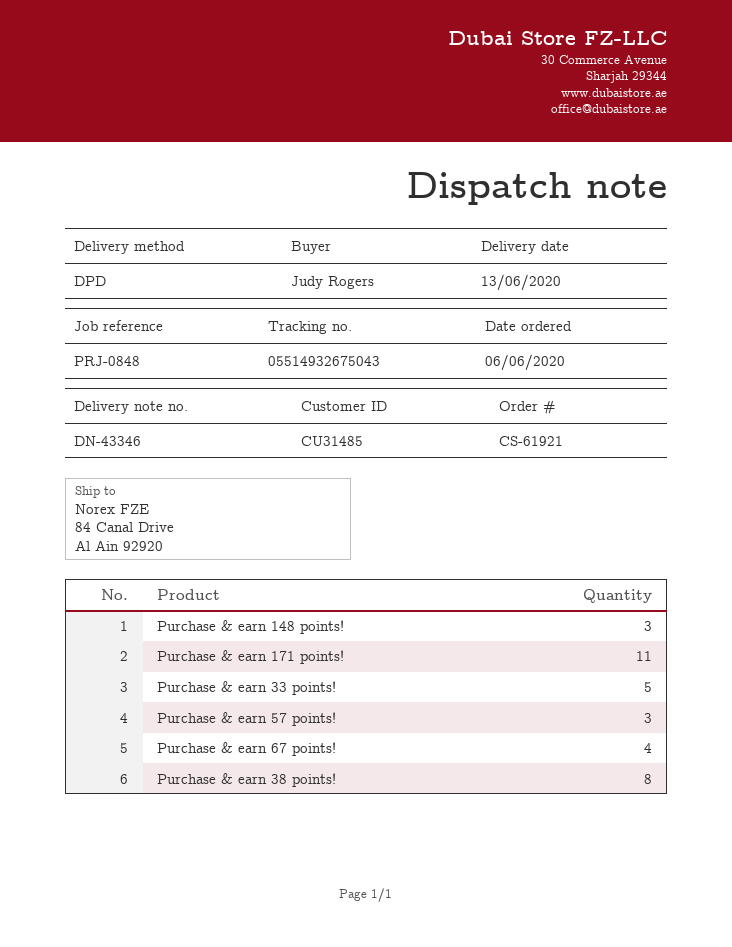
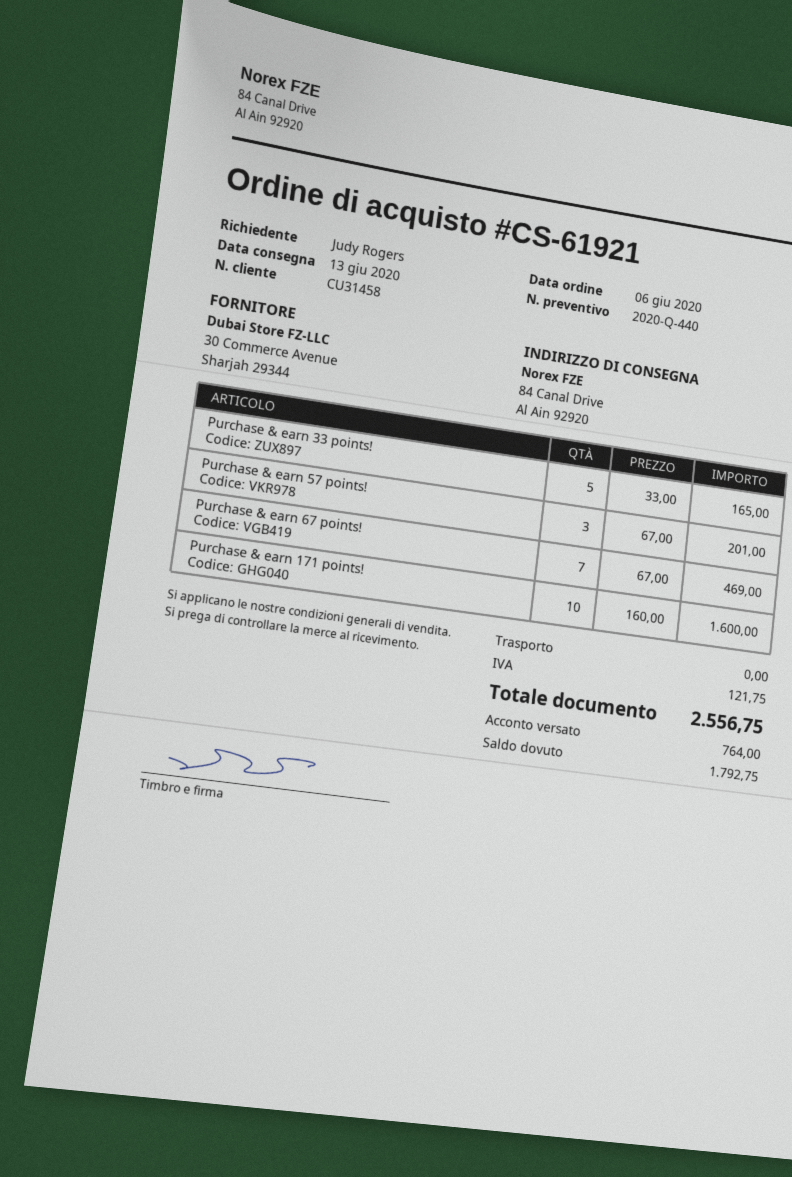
customer number: CU31485 -> CU31458
Purchase & earn 148 points!: 3 -> none
Purchase & earn 171 points!: 11 -> 10
Purchase & earn 67 points!: 4 -> 7
Purchase & earn 38 points!: 8 -> none

